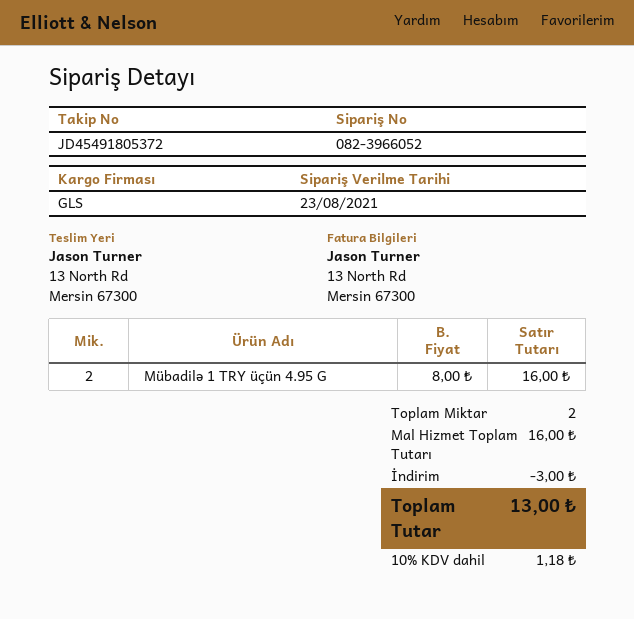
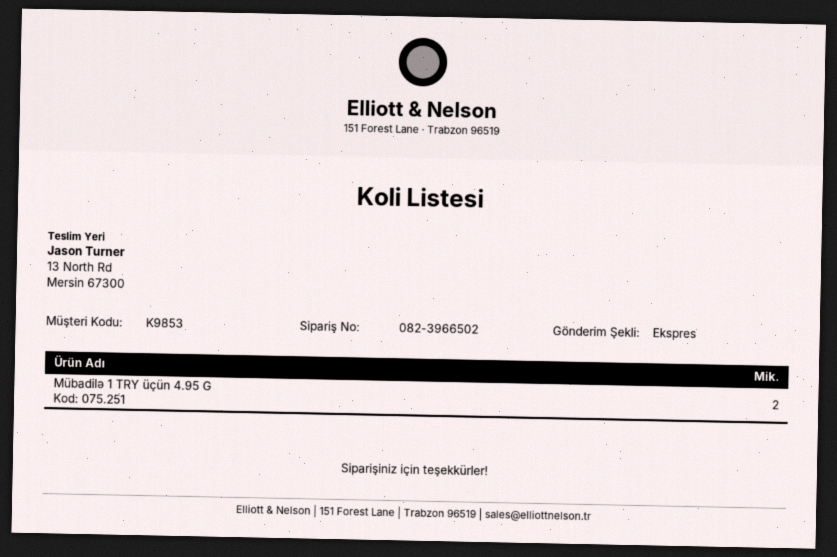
order number: 082-3966052 -> 082-3966502
shipping method: GLS -> express

